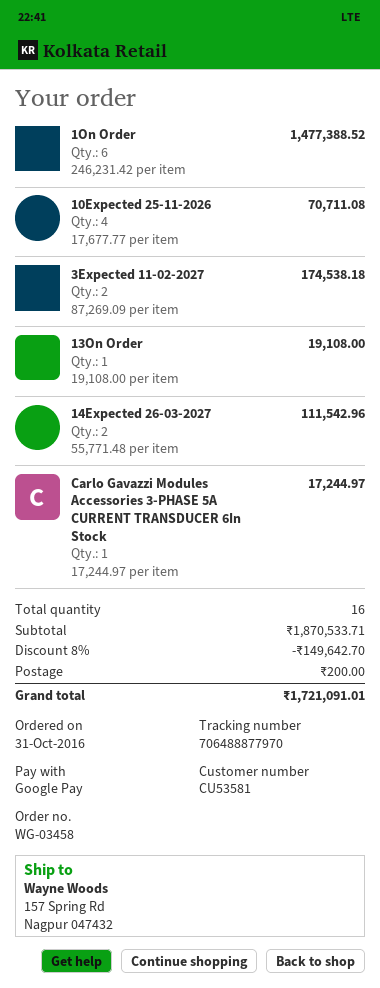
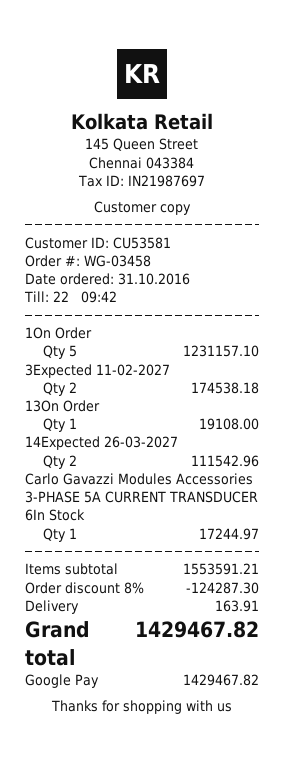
1On Order: 6 for 1477388.52 -> 5 for 1231157.10
10Expected 25-11-2026: 4 for 70711.08 -> none
subtotal: 1870533.71 -> 1553591.21
discount: 8% = 149642.70 -> 8% = 124287.30
shipping: 200.00 -> 163.91
total: 1721091.01 -> 1429467.82

